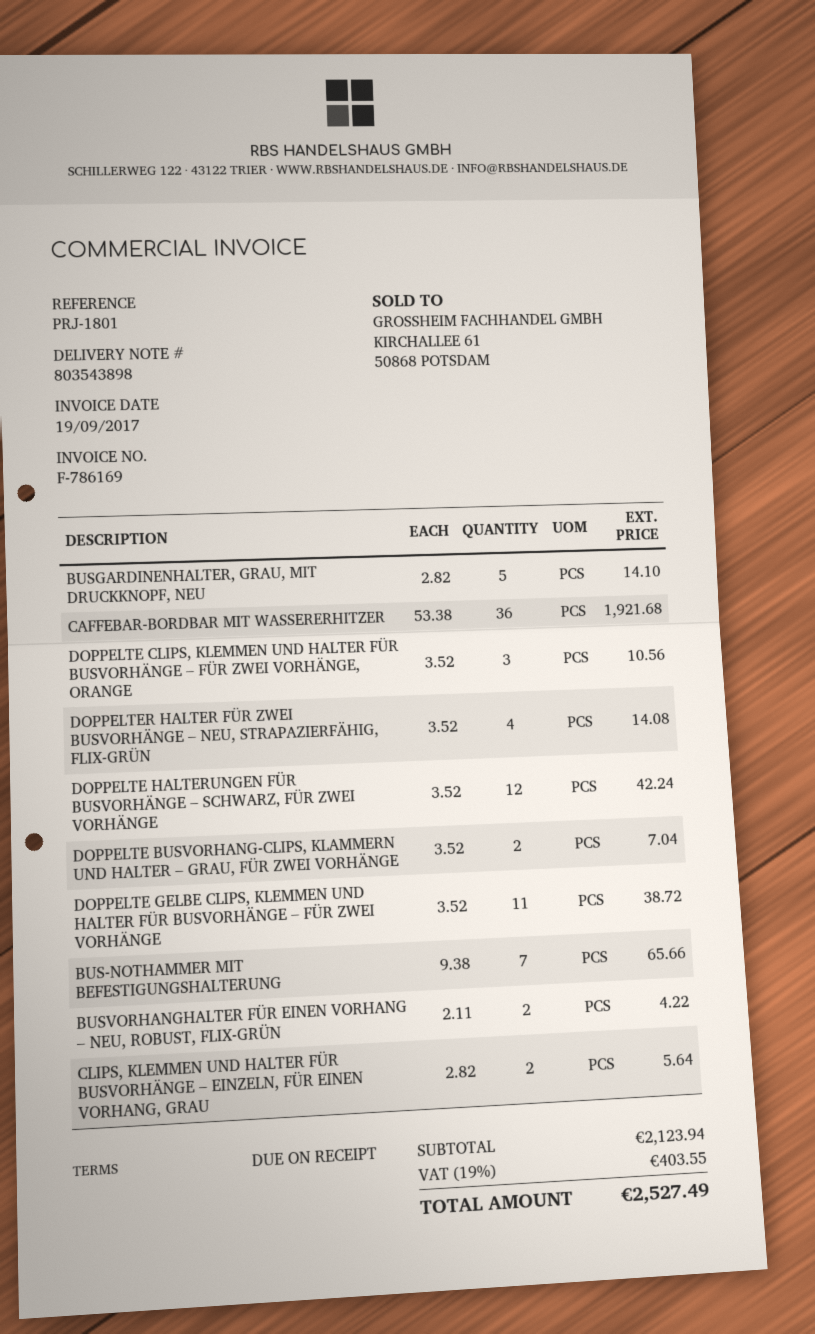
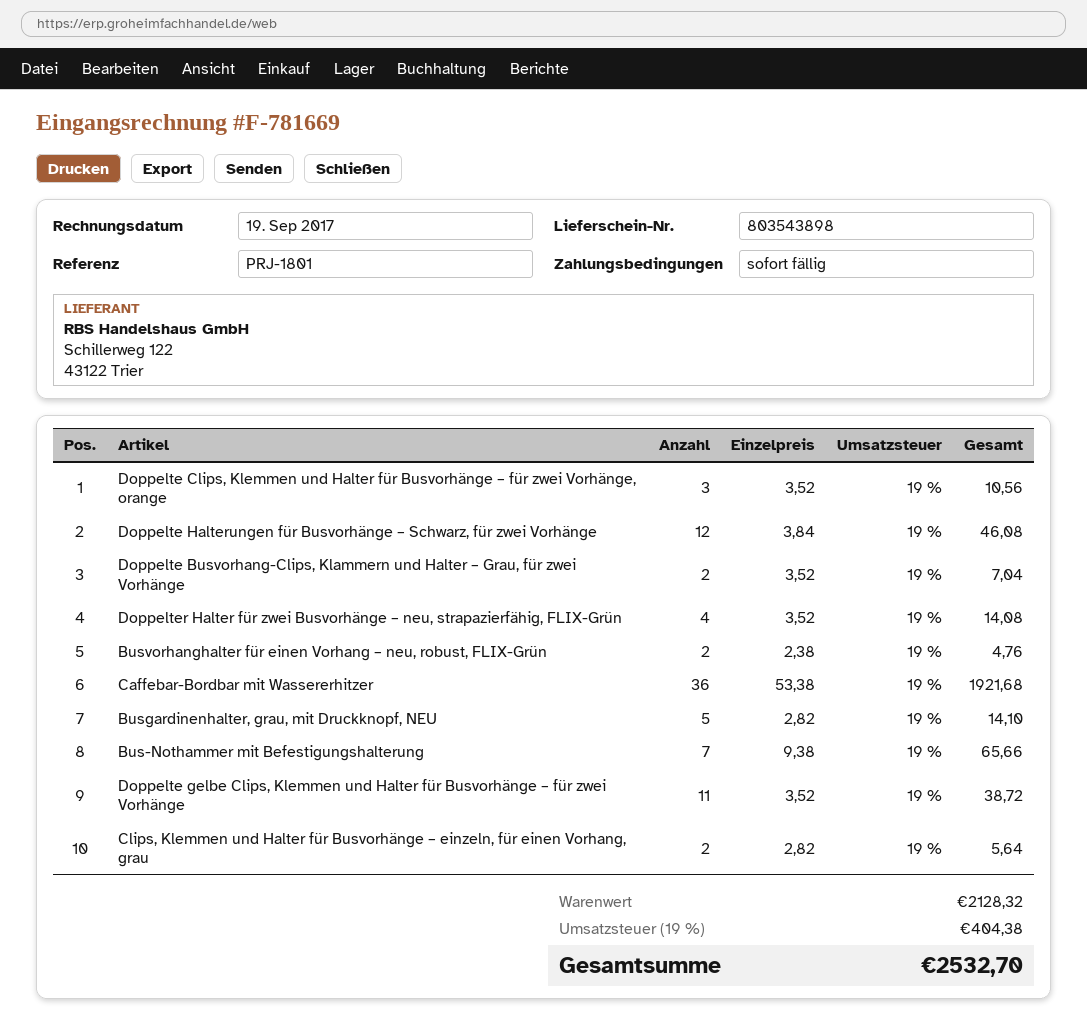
invoice number: F-786169 -> F-781669
DOPPELTE HALTERUNGEN FÜR BUSVORHÄNGE – SCHWARZ, FÜR ZWEI VORHÄNGE: 12 x 3.52 = 42.24 -> 12 x 3.84 = 46.08
BUSVORHANGHALTER FÜR EINEN VORHANG – NEU, ROBUST, FLIX-GRÜN: 2 x 2.11 = 4.22 -> 2 x 2.38 = 4.76
subtotal: 2123.94 -> 2128.32
tax: 19% = 403.55 -> 19% = 404.38
total: 2527.49 -> 2532.70

